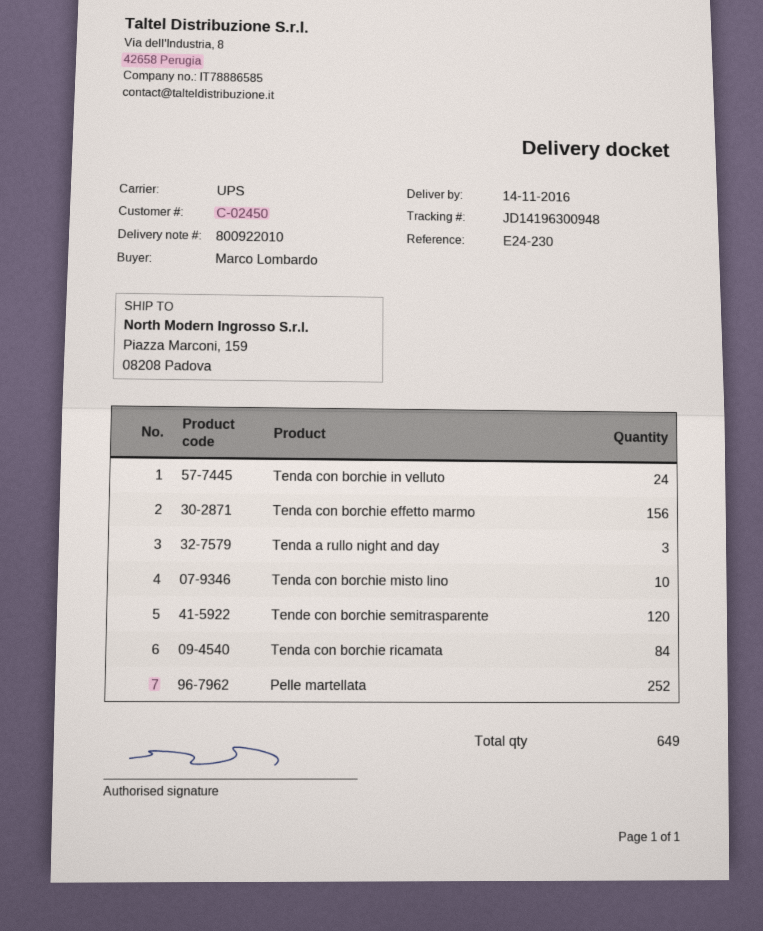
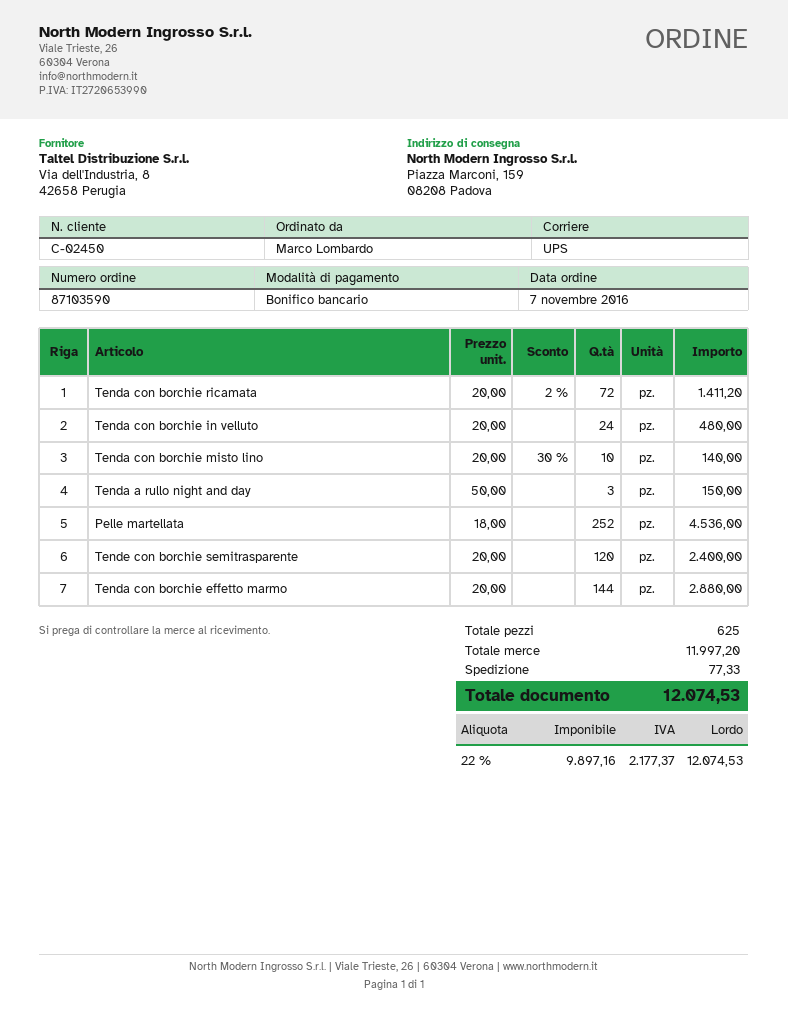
Tenda con borchie effetto marmo: 156 -> 144
Tenda con borchie ricamata: 84 -> 72
total quantity: 649 -> 625

